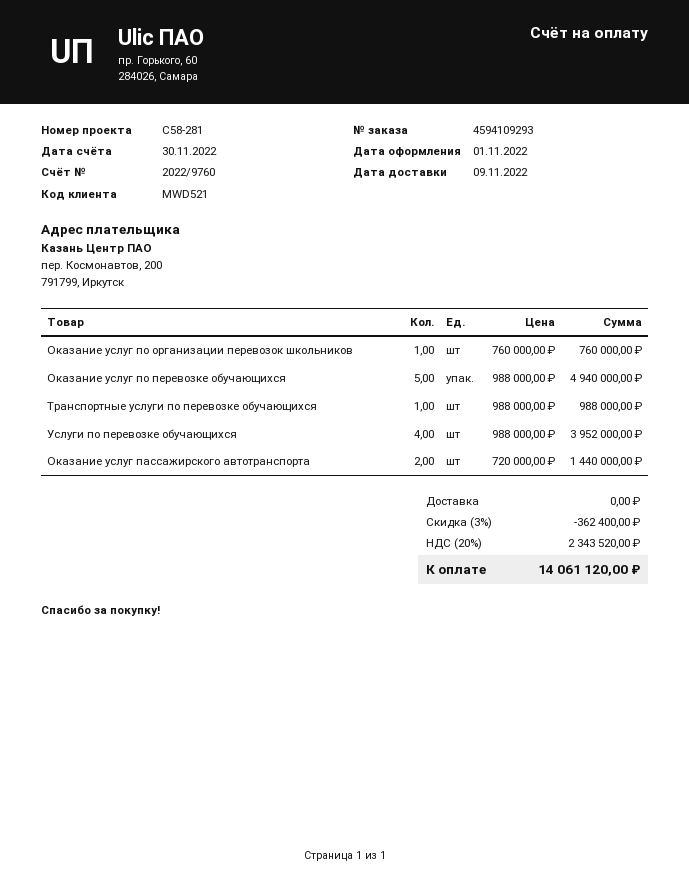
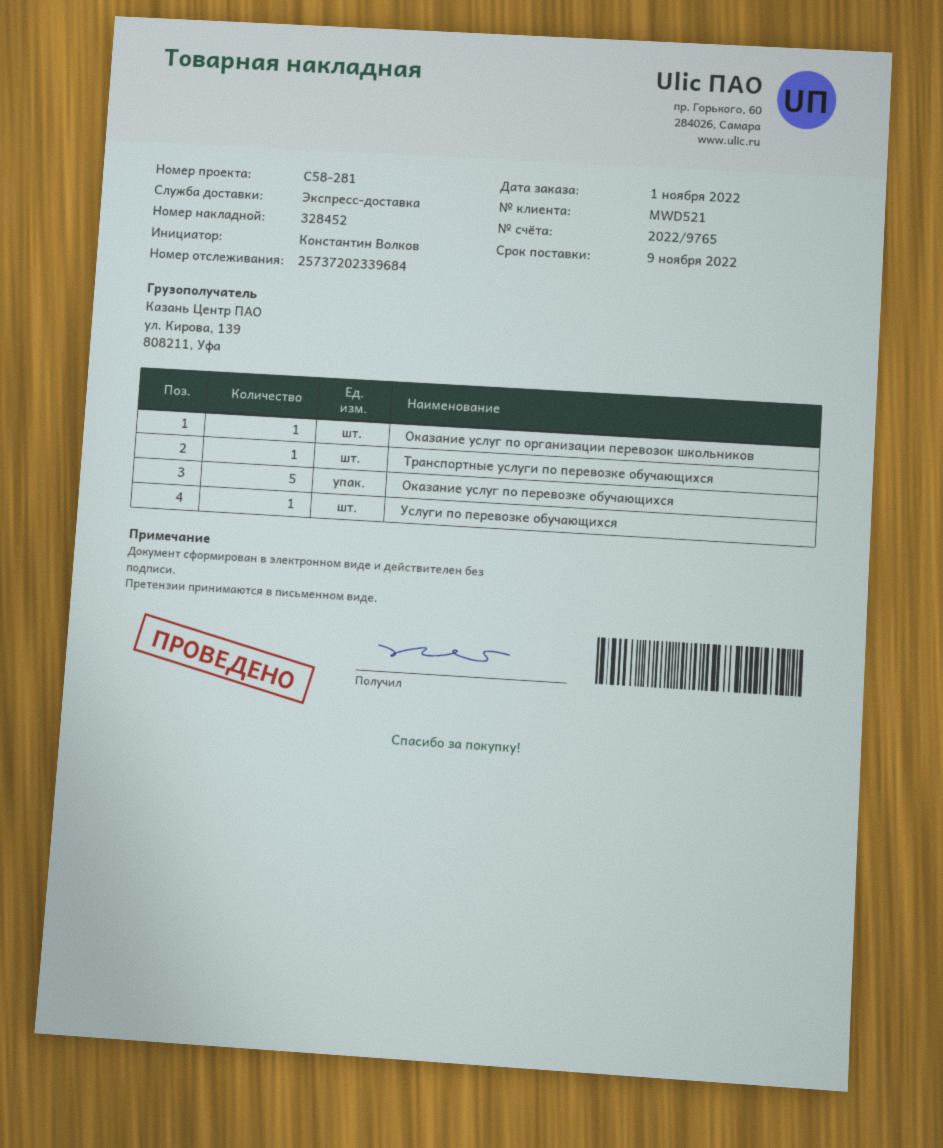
invoice number: 2022/9760 -> 2022/9765
Услуги по перевозке обучающихся: 4 -> 1
Оказание услуг пассажирского автотранспорта: 2 -> none

